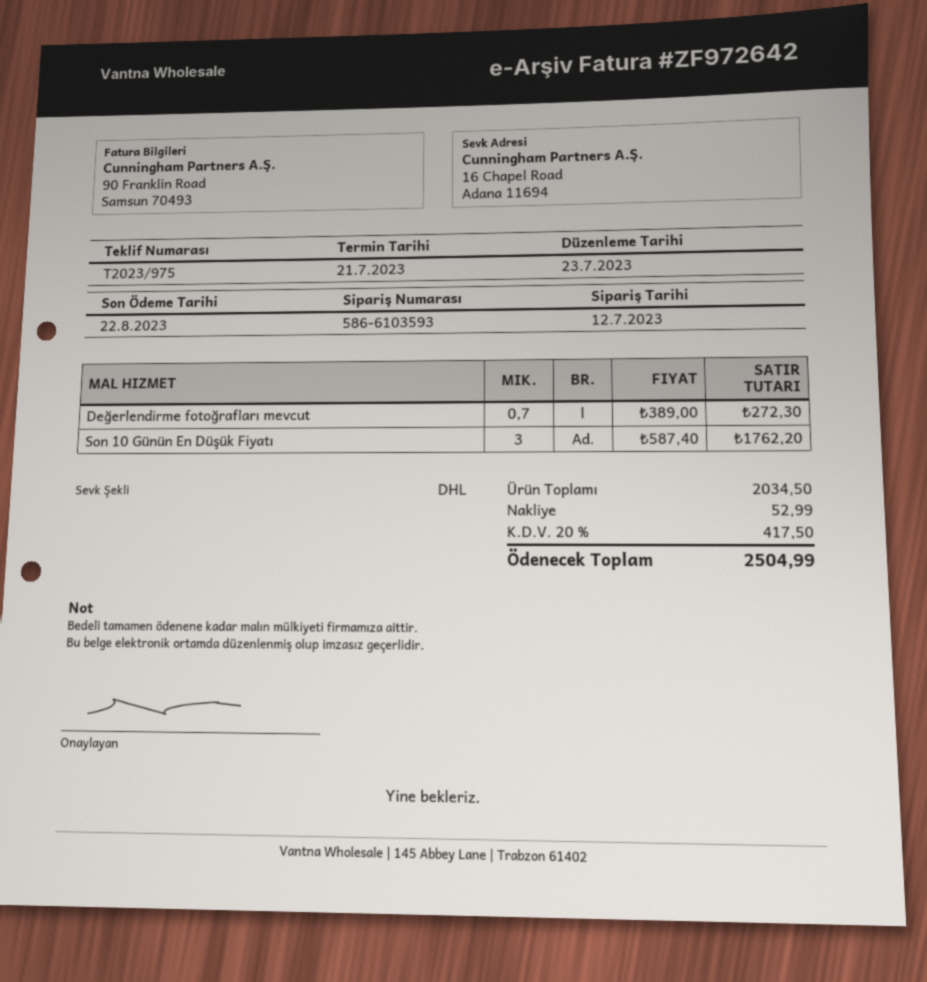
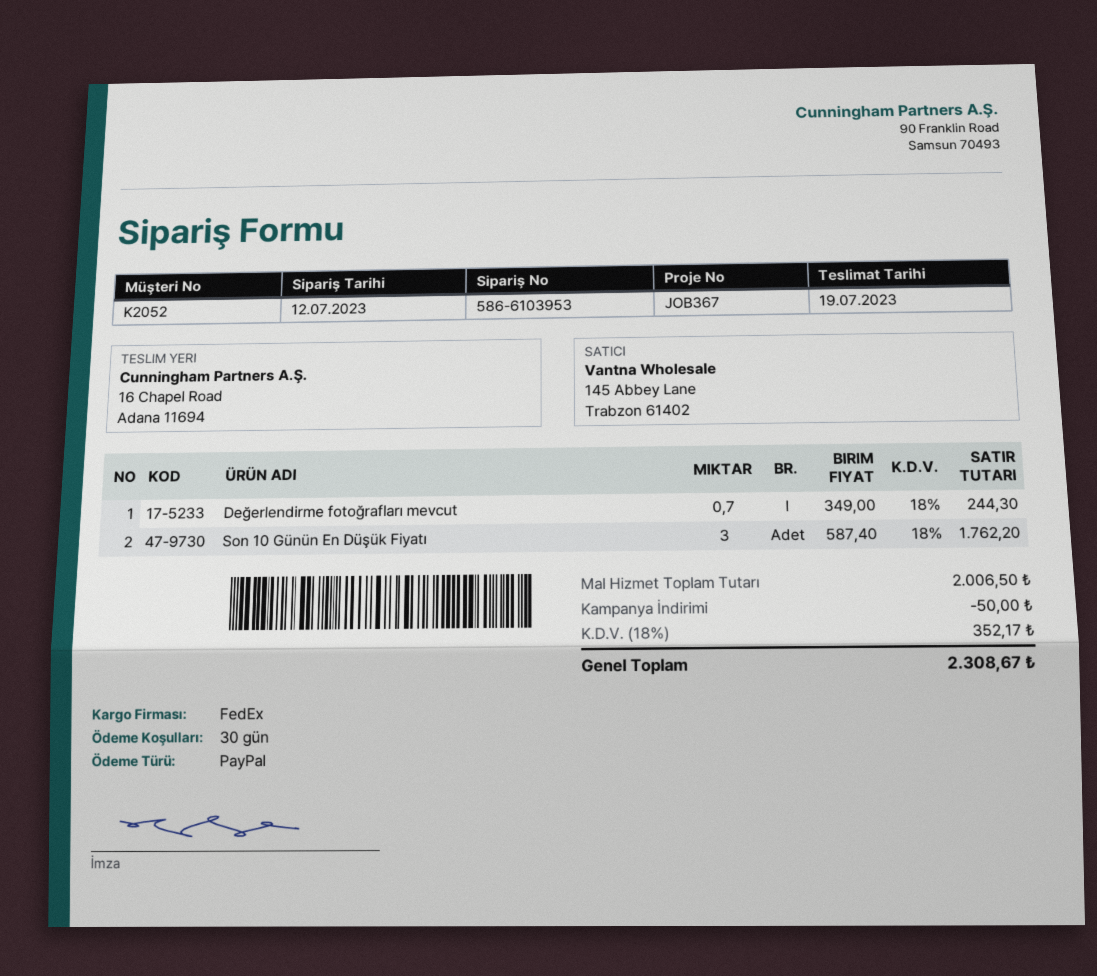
order number: 586-6103593 -> 586-6103953
delivery date: 2023-07-21 -> 2023-07-19
shipping method: DHL -> FedEx
Değerlendirme fotoğrafları mevcut: 0.7 x 389.00 = 272.30 -> 0.7 x 349.00 = 244.30
subtotal: 2034.50 -> 2006.50
discount: none -> 50.00
shipping: 52.99 -> none
tax: 20% = 417.50 -> 18% = 352.17
total: 2504.99 -> 2308.67

